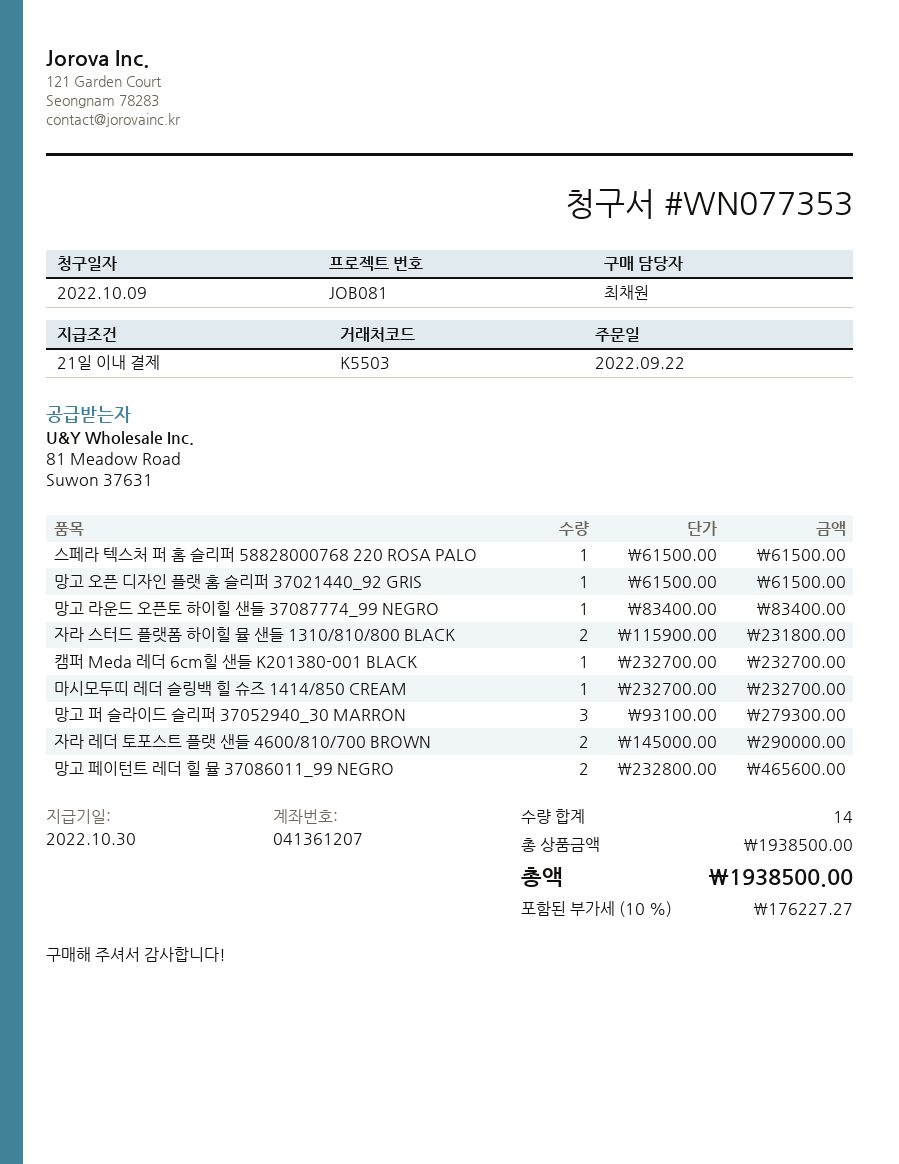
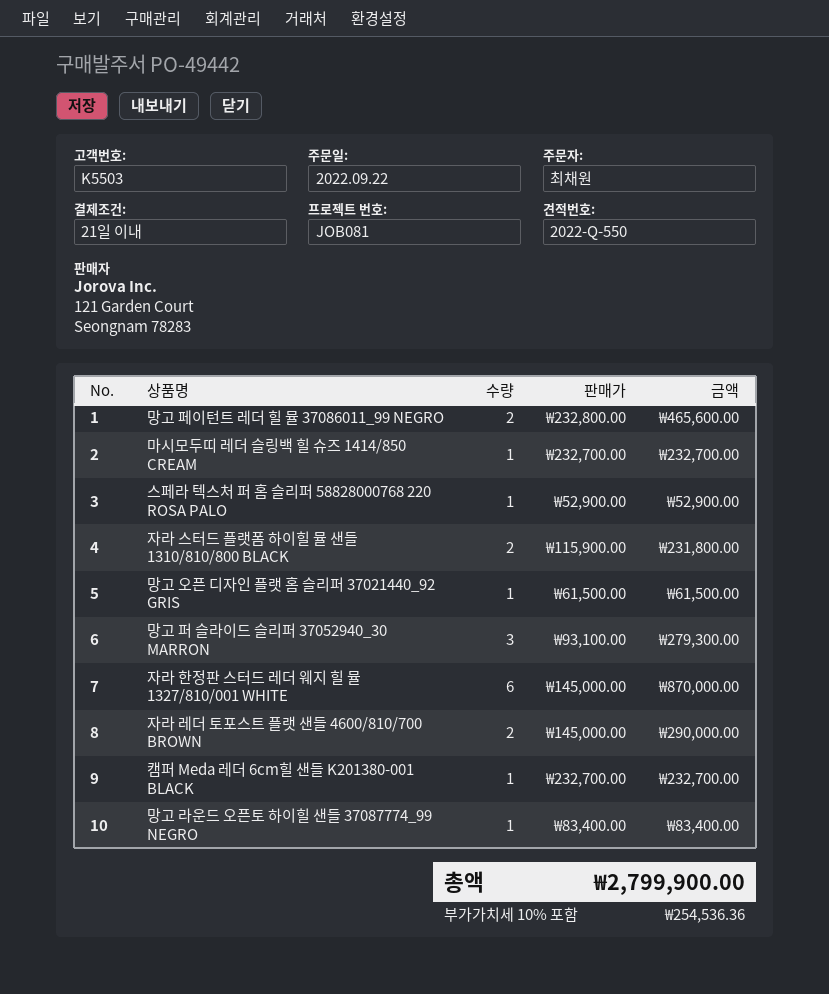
스페라 텍스처 퍼 홈 슬리퍼 58828000768 220 ROSA PALO: 1 x 61500.00 = 61500.00 -> 1 x 52900.00 = 52900.00
자라 한정판 스터드 레더 웨지 힐 뮬 1327/810/001 WHITE: none -> 6 x 145000.00 = 870000.00
tax: 10% = 176227.27 -> 10% = 254536.36
total: 1938500.00 -> 2799900.00

